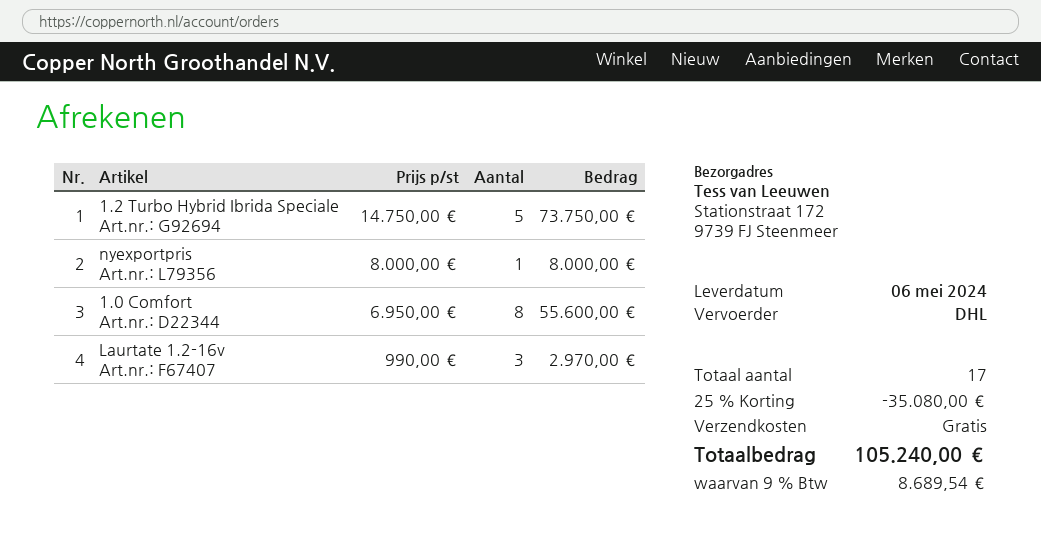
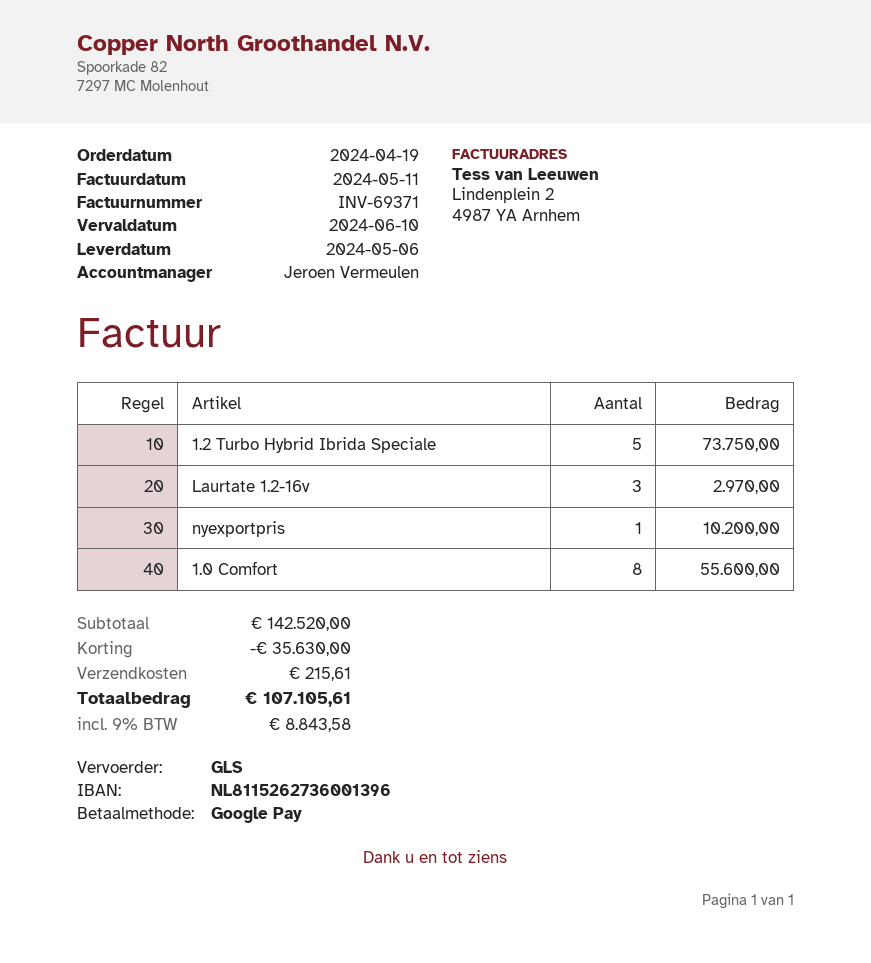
shipping method: DHL -> GLS
nyexportpris: 1 for 8000.00 -> 1 for 10200.00
discount: 35080.00 -> 35630.00
shipping: 0.00 -> 215.61
tax: 9% = 8689.54 -> 9% = 8843.58
total: 105240.00 -> 107105.61

